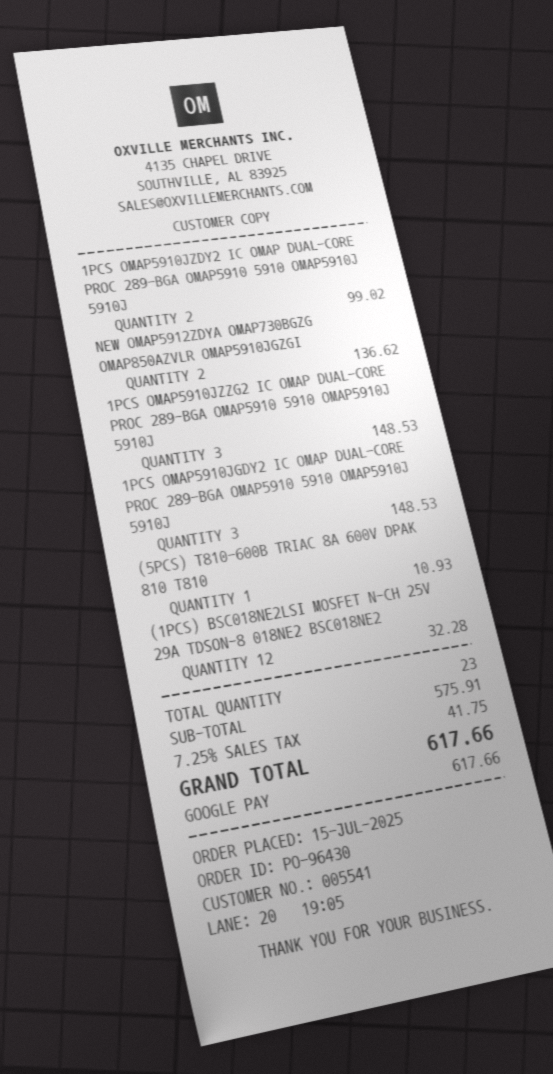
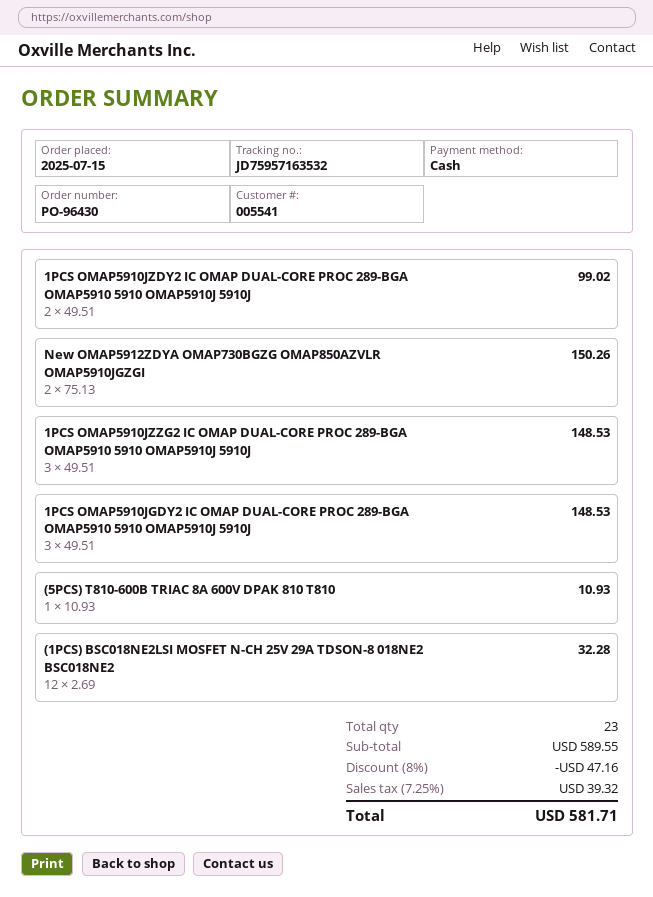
payment method: Google Pay -> cash
NEW OMAP5912ZDYA OMAP730BGZG OMAP850AZVLR OMAP5910JGZGI: 2 for 136.62 -> 2 for 150.26
subtotal: 575.91 -> 589.55
discount: none -> 8% = 47.16
tax: 7.25% = 41.75 -> 7.25% = 39.32
total: 617.66 -> 581.71

